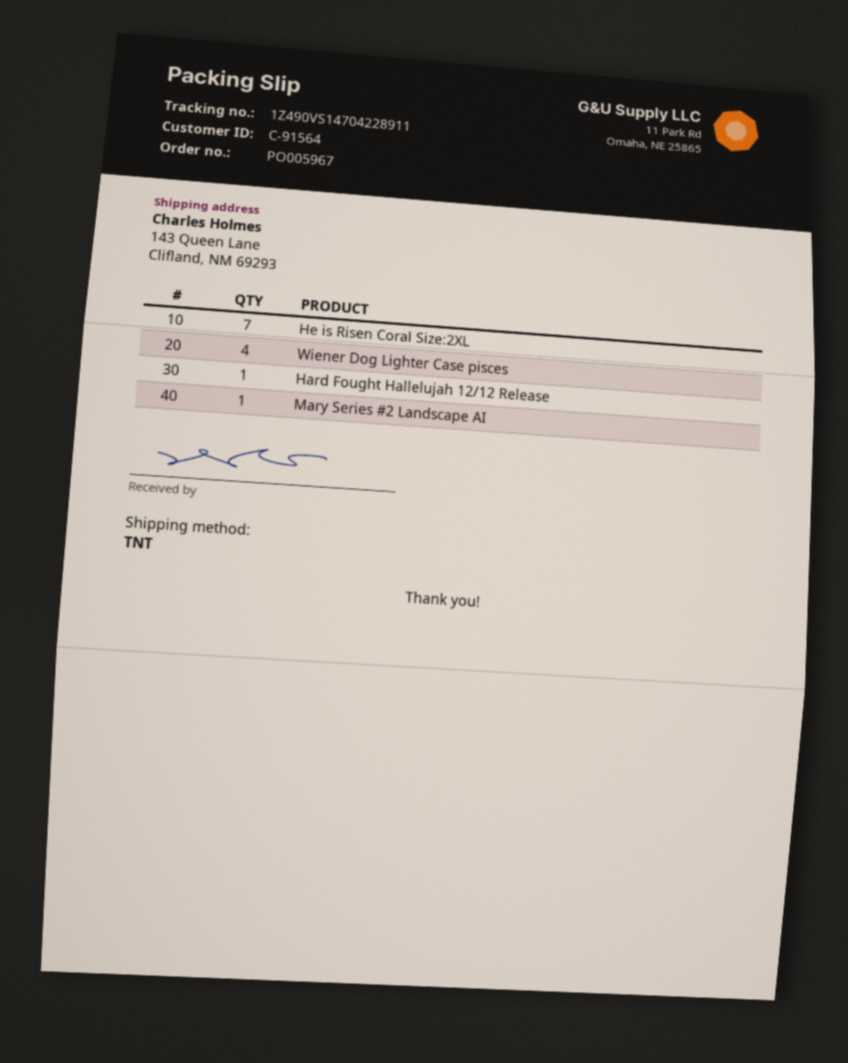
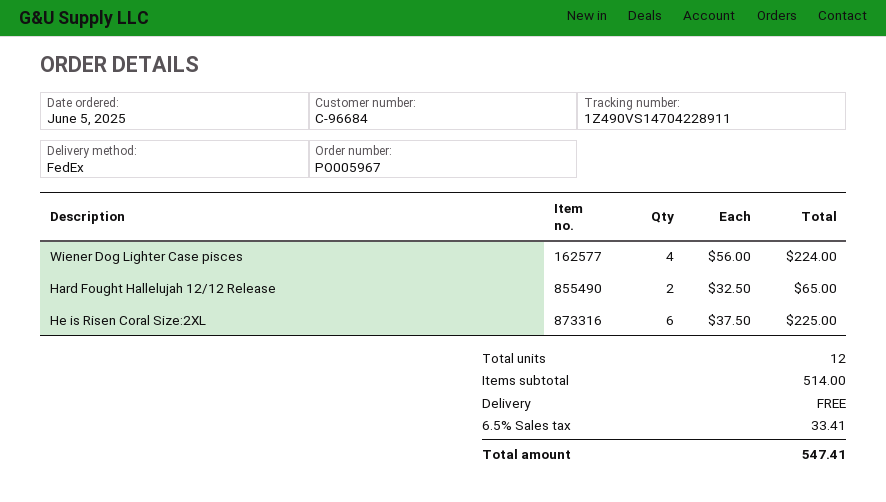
customer number: C-91564 -> C-96684
shipping method: TNT -> FedEx
He is Risen Coral Size:2XL: 7 -> 6
Hard Fought Hallelujah 12/12 Release: 1 -> 2
Mary Series #2 Landscape AI: 1 -> none

